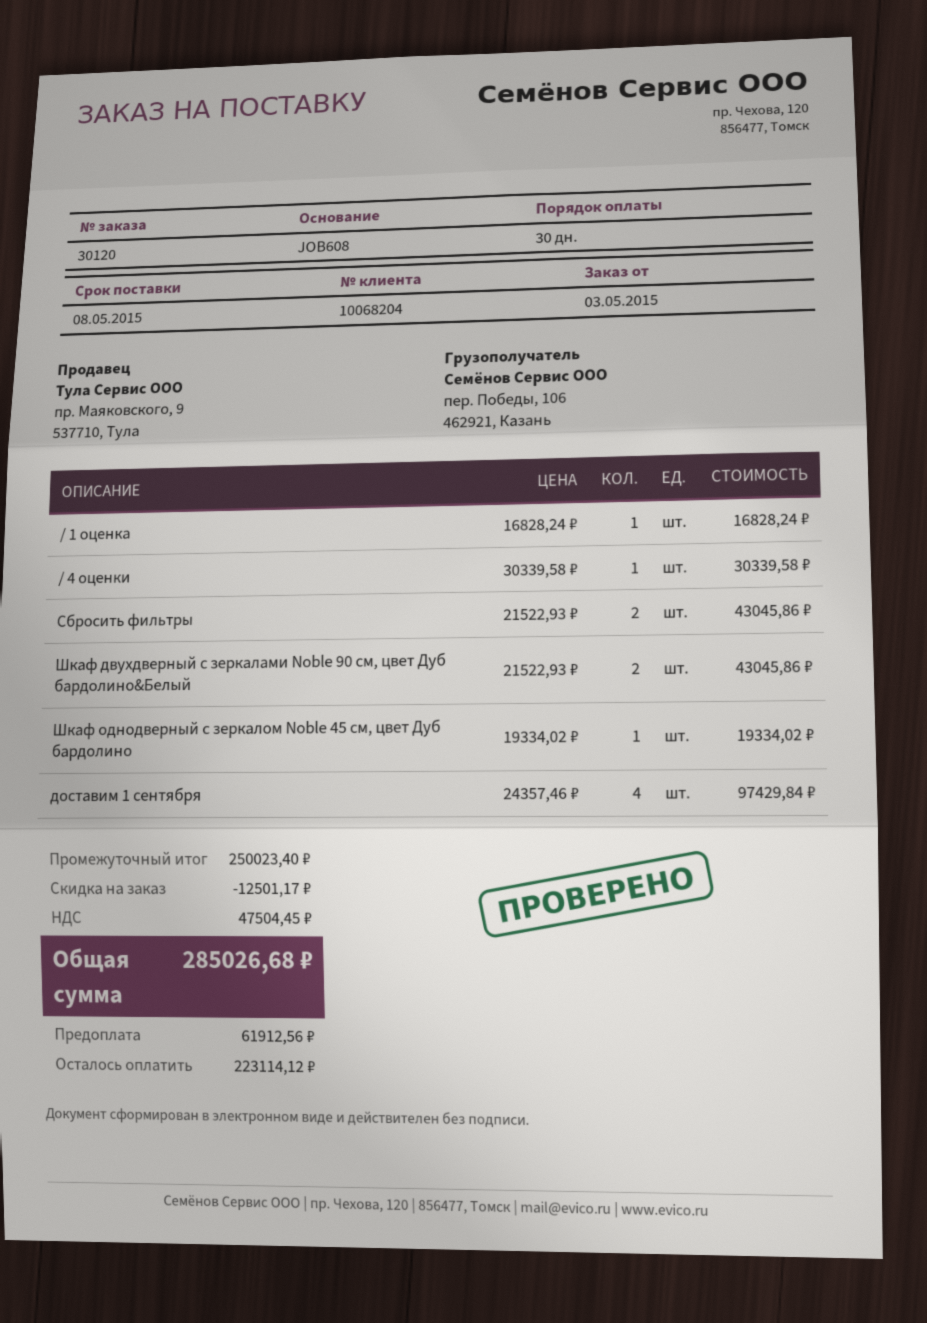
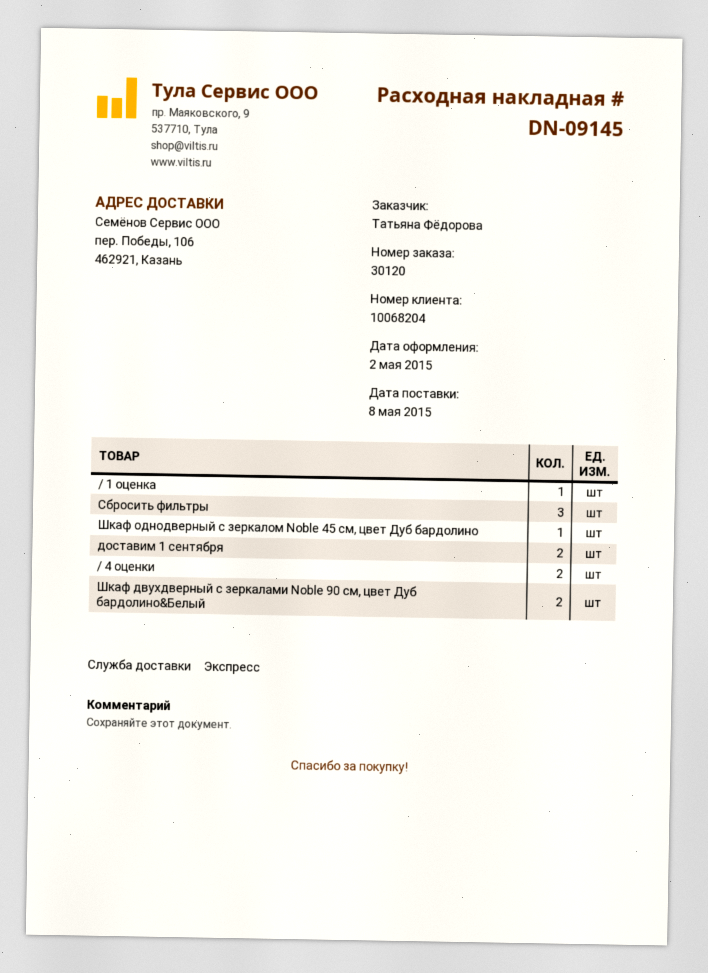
order date: 2015-05-03 -> 2015-05-02
/ 4 оценки: 1 -> 2
Сбросить фильтры: 2 -> 3
доставим 1 сентября: 4 -> 2

